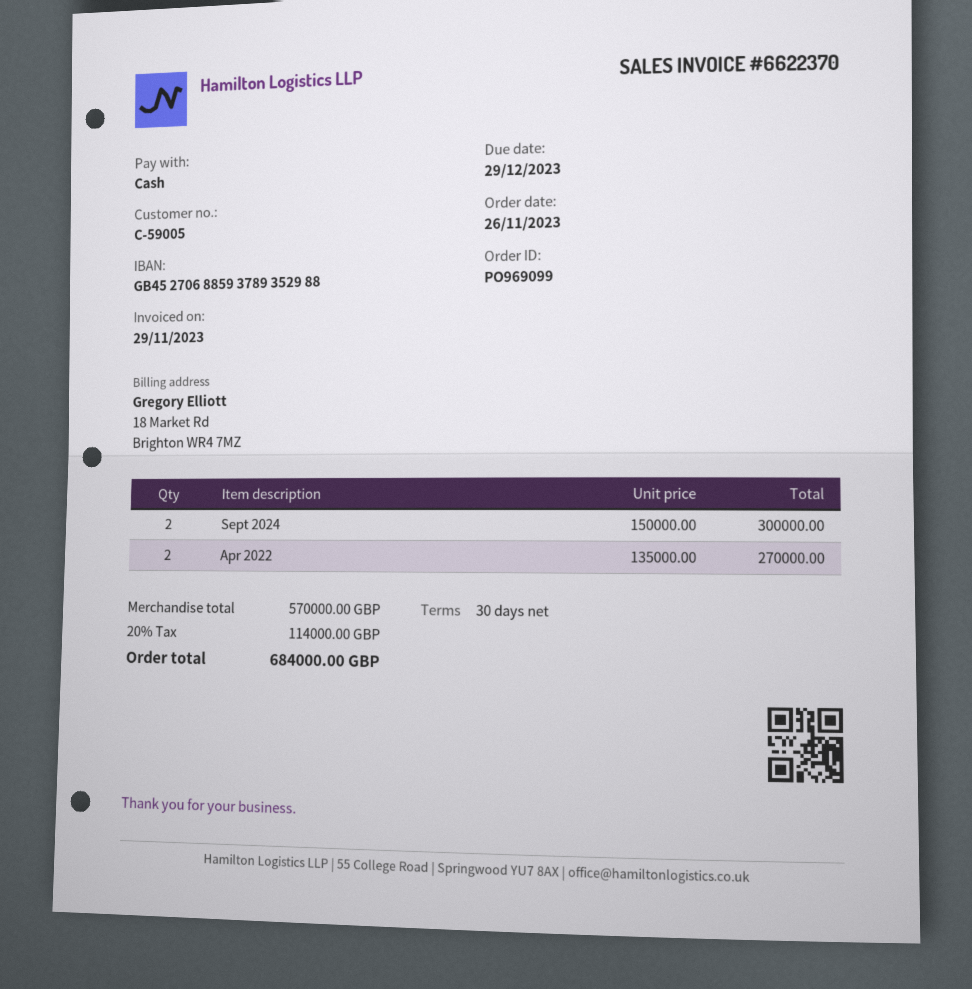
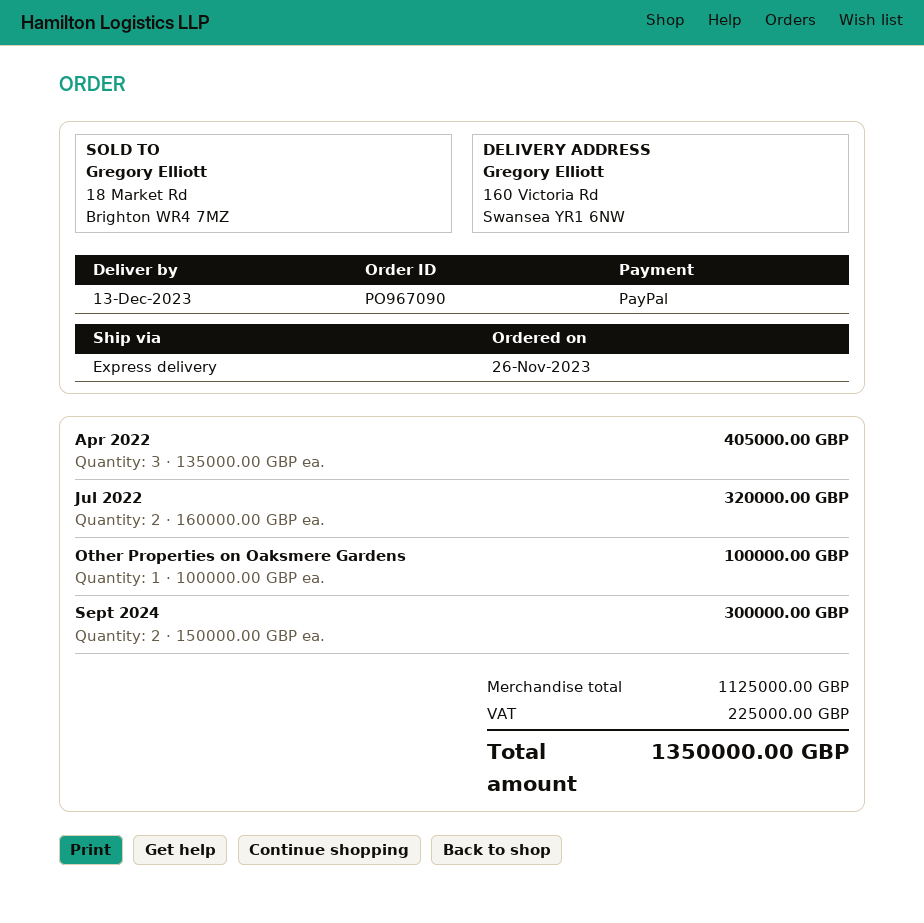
order number: PO969099 -> PO967090
payment method: cash -> PayPal
Apr 2022: 2 x 135000.00 = 270000.00 -> 3 x 135000.00 = 405000.00
Jul 2022: none -> 2 x 160000.00 = 320000.00
Other Properties on Oaksmere Gardens: none -> 1 x 100000.00 = 100000.00
subtotal: 570000.00 -> 1125000.00
tax: 114000.00 -> 225000.00
total: 684000.00 -> 1350000.00

